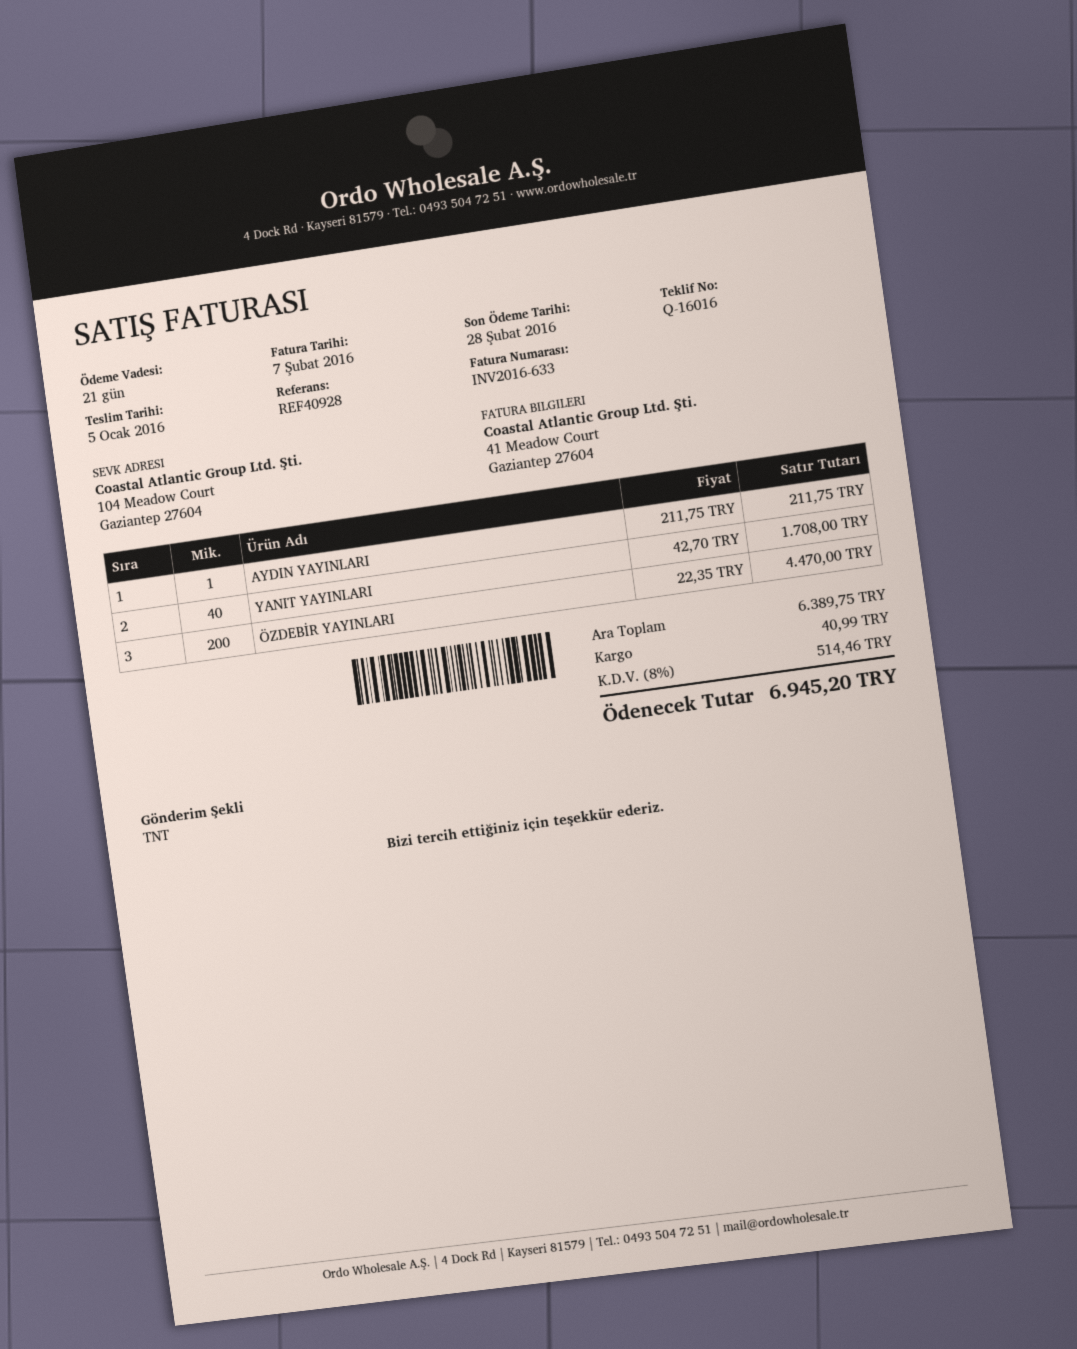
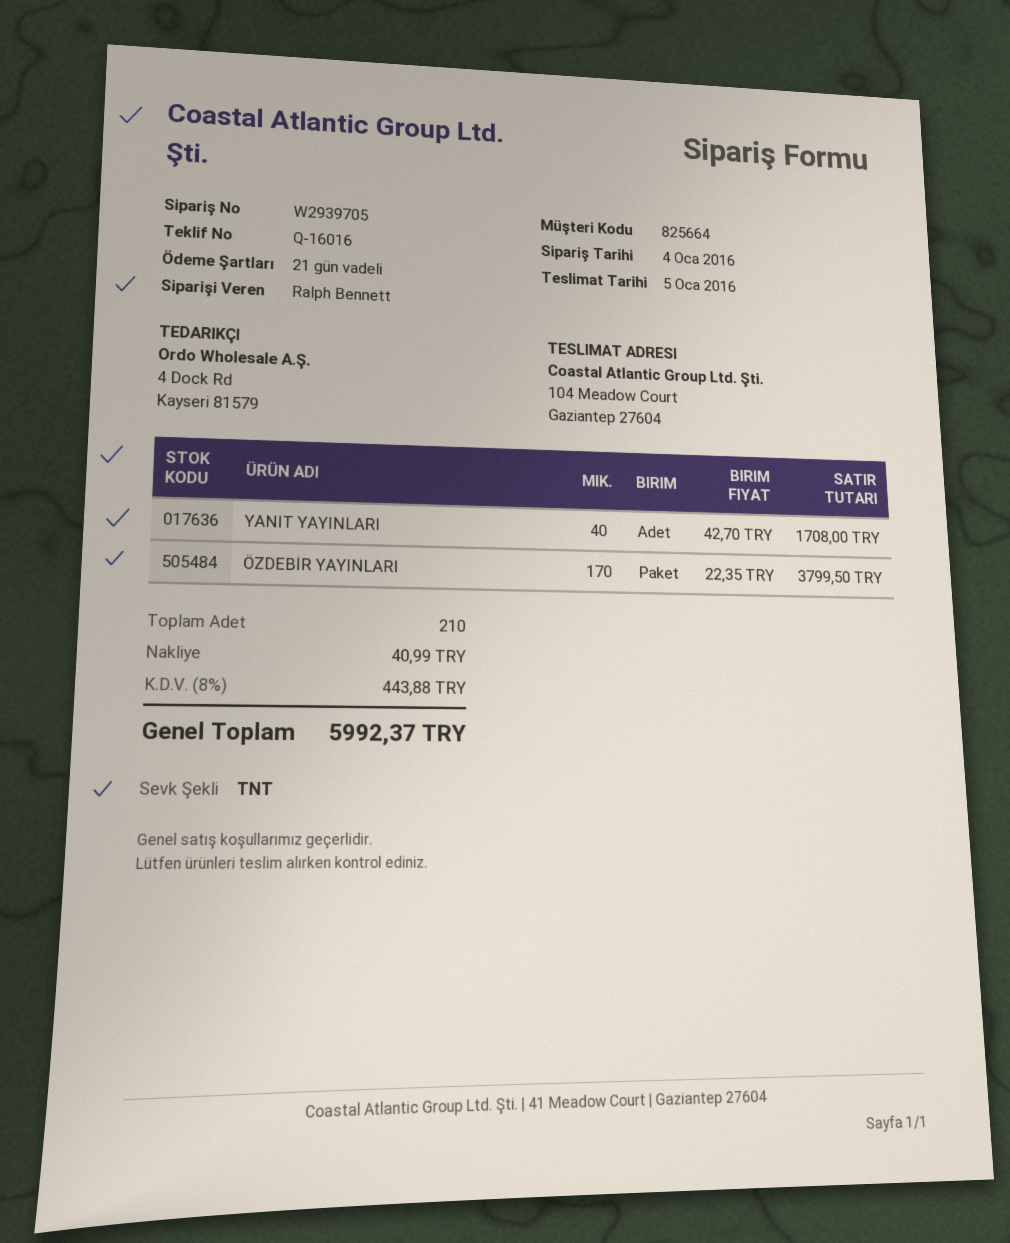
AYDIN YAYINLARI: 1 x 211.75 = 211.75 -> none
ÖZDEBİR YAYINLARI: 200 x 22.35 = 4470.00 -> 170 x 22.35 = 3799.50
tax: 8% = 514.46 -> 8% = 443.88
total: 6945.20 -> 5992.37

